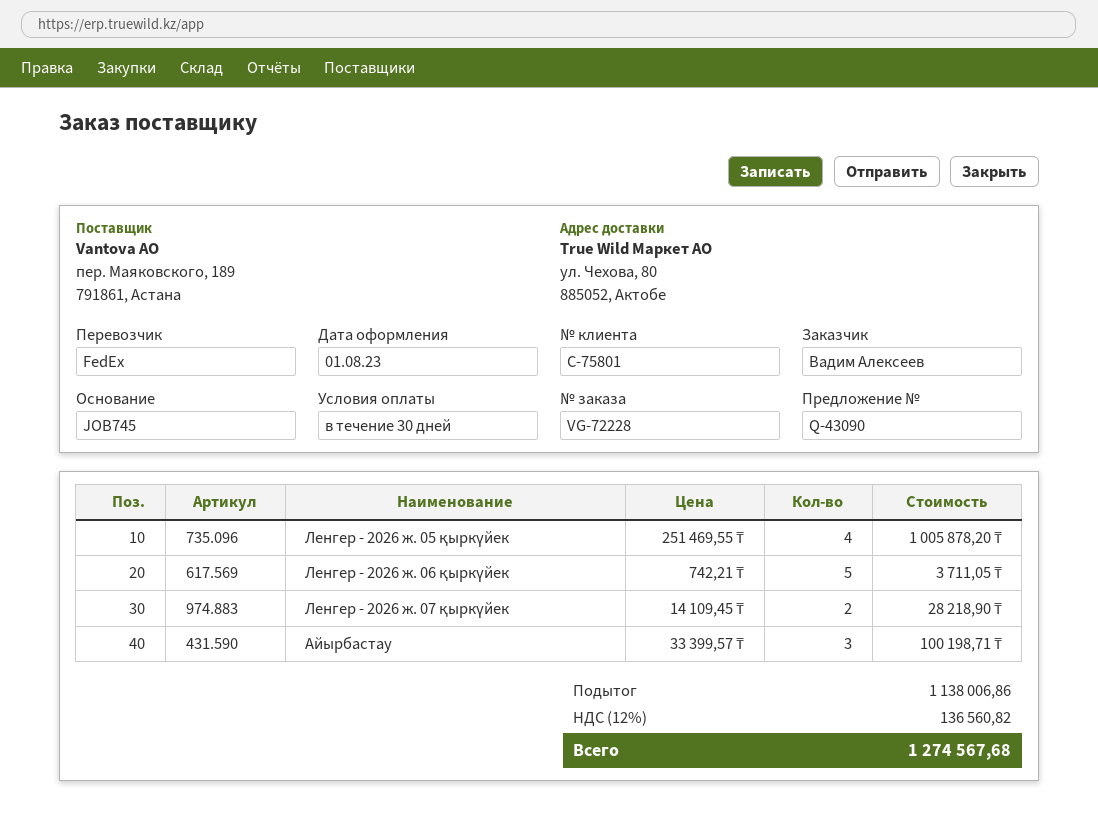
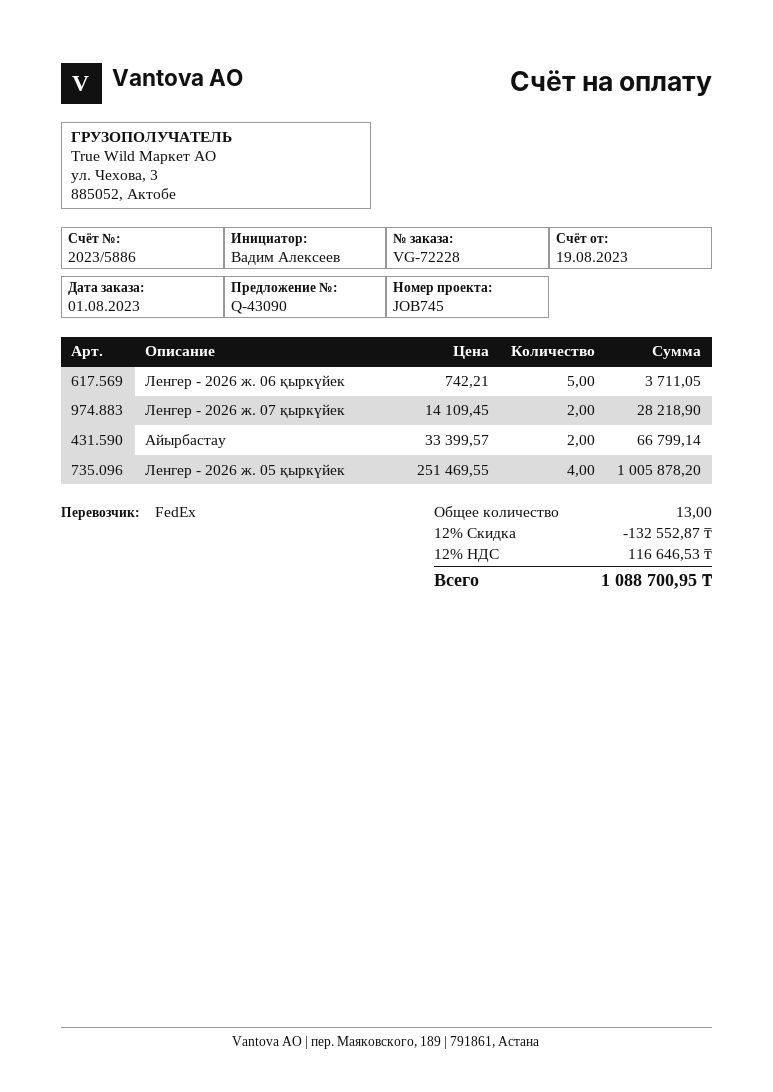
ship to: ул. Чехова, 80, 885052, Актобе -> ул. Чехова, 3, 885052, Актобе
Айырбастау: 3 x 33399.57 = 100198.71 -> 2 x 33399.57 = 66799.14
discount: none -> 12% = 132552.87
tax: 12% = 136560.82 -> 12% = 116646.53
total: 1274567.68 -> 1088700.95

